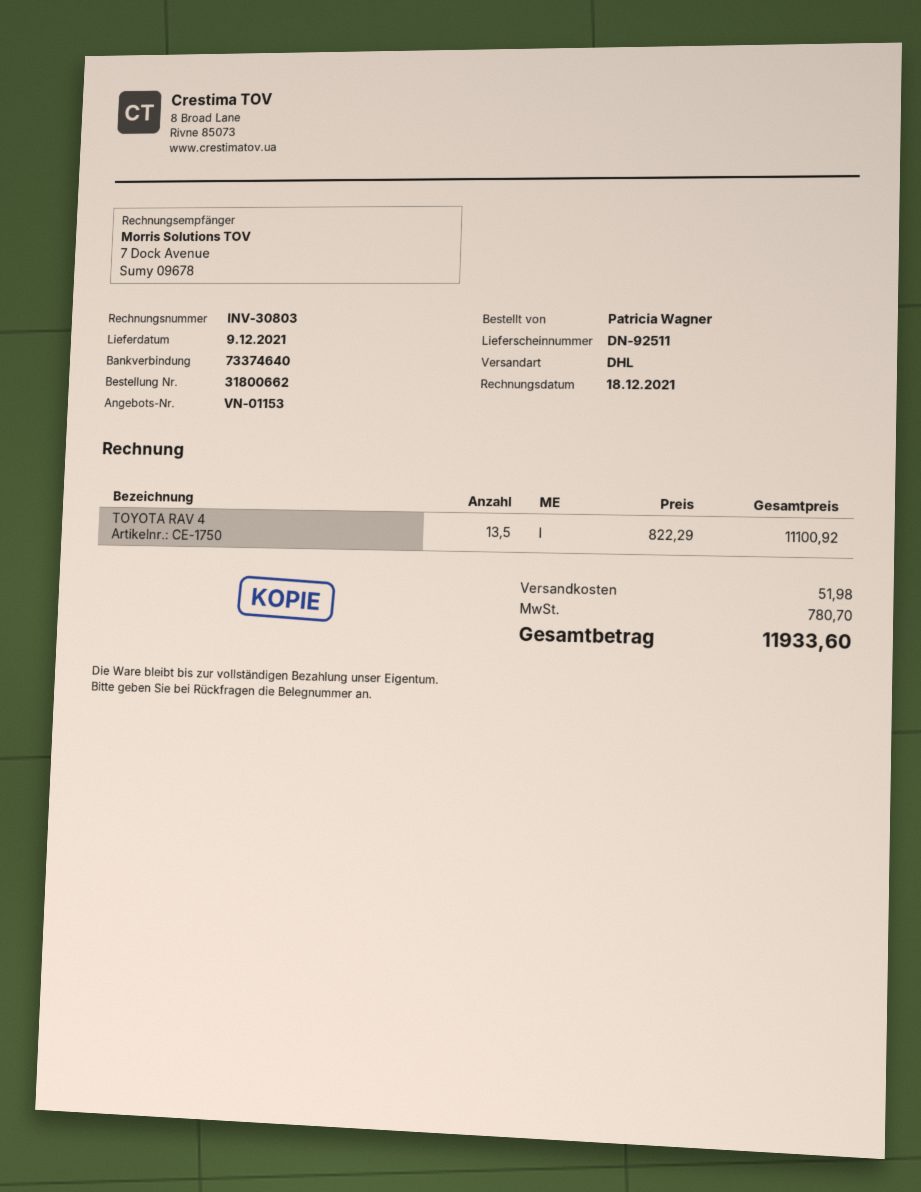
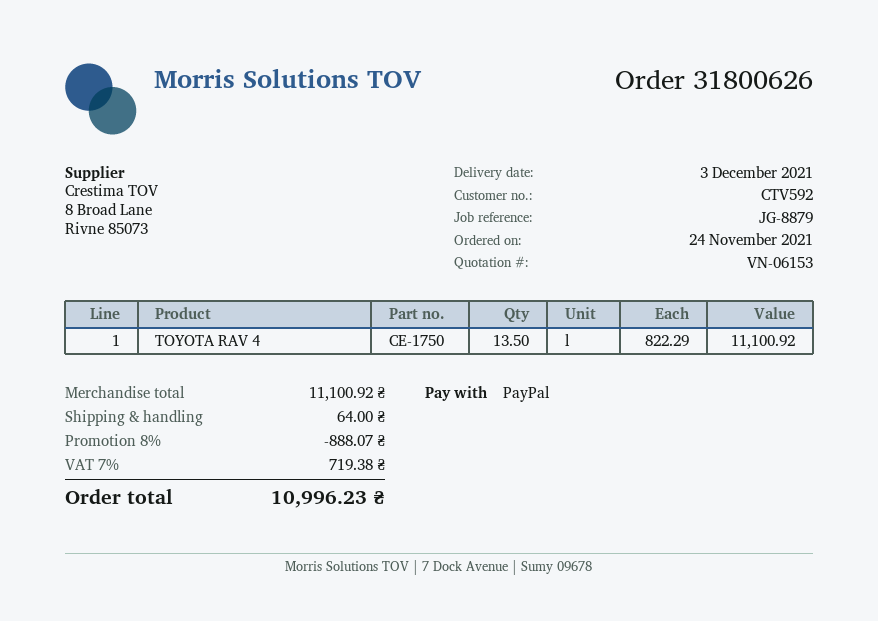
quote number: VN-01153 -> VN-06153
order number: 31800662 -> 31800626
delivery date: 2021-12-09 -> 2021-12-03
discount: none -> 8% = 888.07
shipping: 51.98 -> 64.00
tax: 780.70 -> 719.38
total: 11933.60 -> 10996.23

